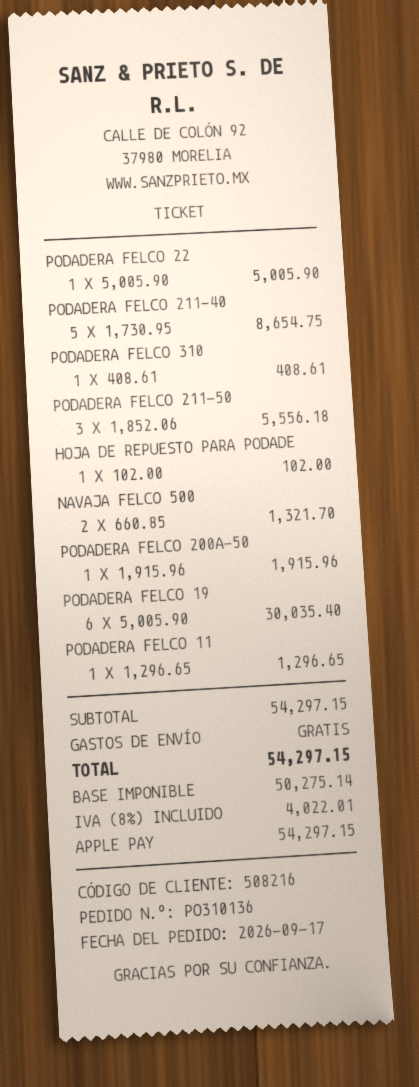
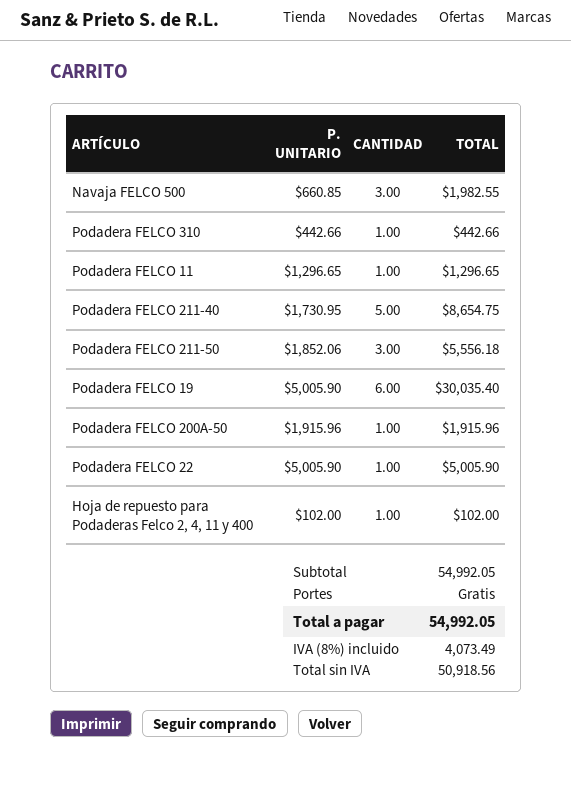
PODADERA FELCO 310: 1 x 408.61 = 408.61 -> 1 x 442.66 = 442.66
NAVAJA FELCO 500: 2 x 660.85 = 1321.70 -> 3 x 660.85 = 1982.55
subtotal: 54297.15 -> 54992.05
net: 50275.14 -> 50918.56
tax: 8% = 4022.01 -> 8% = 4073.49
total: 54297.15 -> 54992.05

